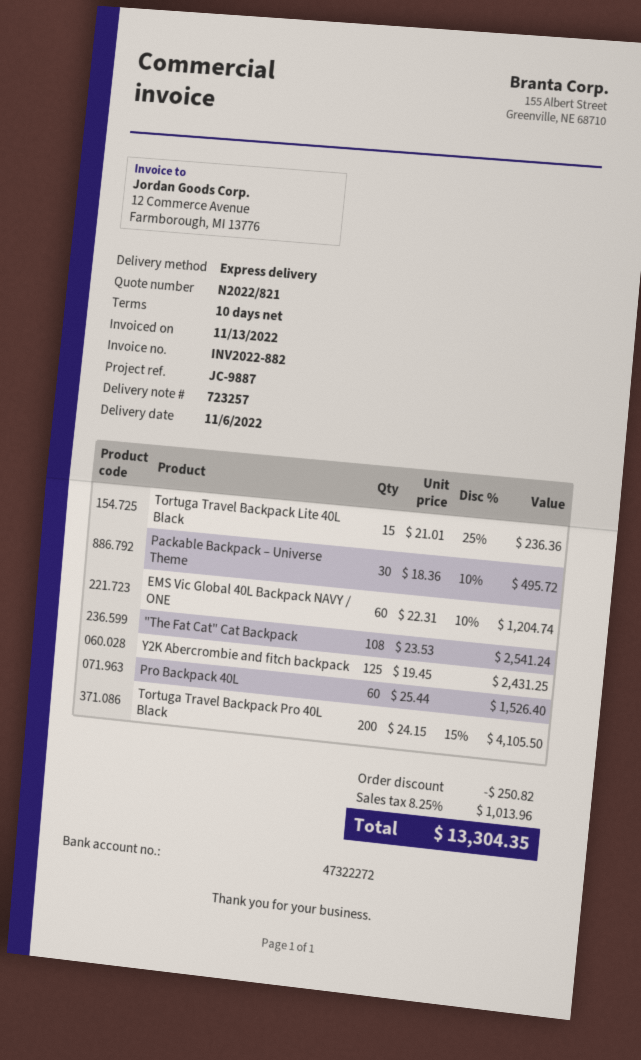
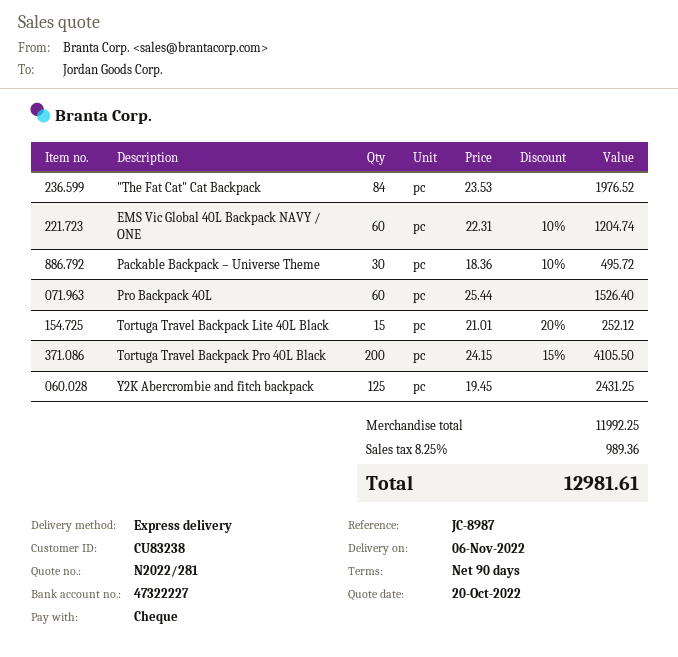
quote number: N2022/821 -> N2022/281
payment terms: 10 days -> 90 days
reference: JC-9887 -> JC-8987
bank account: 47322272 -> 47322227
Tortuga Travel Backpack Lite 40L Black: 15 x 21.01 - 25% = 236.36 -> 15 x 21.01 - 20% = 252.12
"The Fat Cat" Cat Backpack: 108 x 23.53 = 2541.24 -> 84 x 23.53 = 1976.52
discount: 250.82 -> none
tax: 8.25% = 1013.96 -> 8.25% = 989.36
total: 13304.35 -> 12981.61

